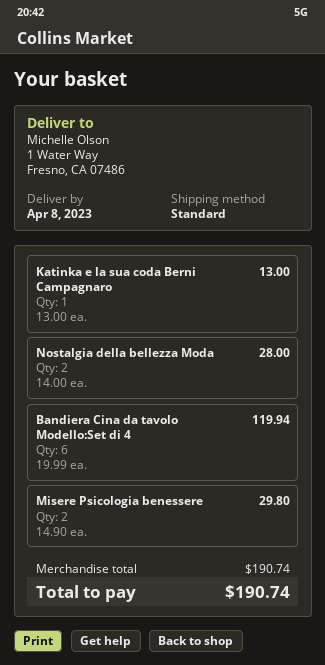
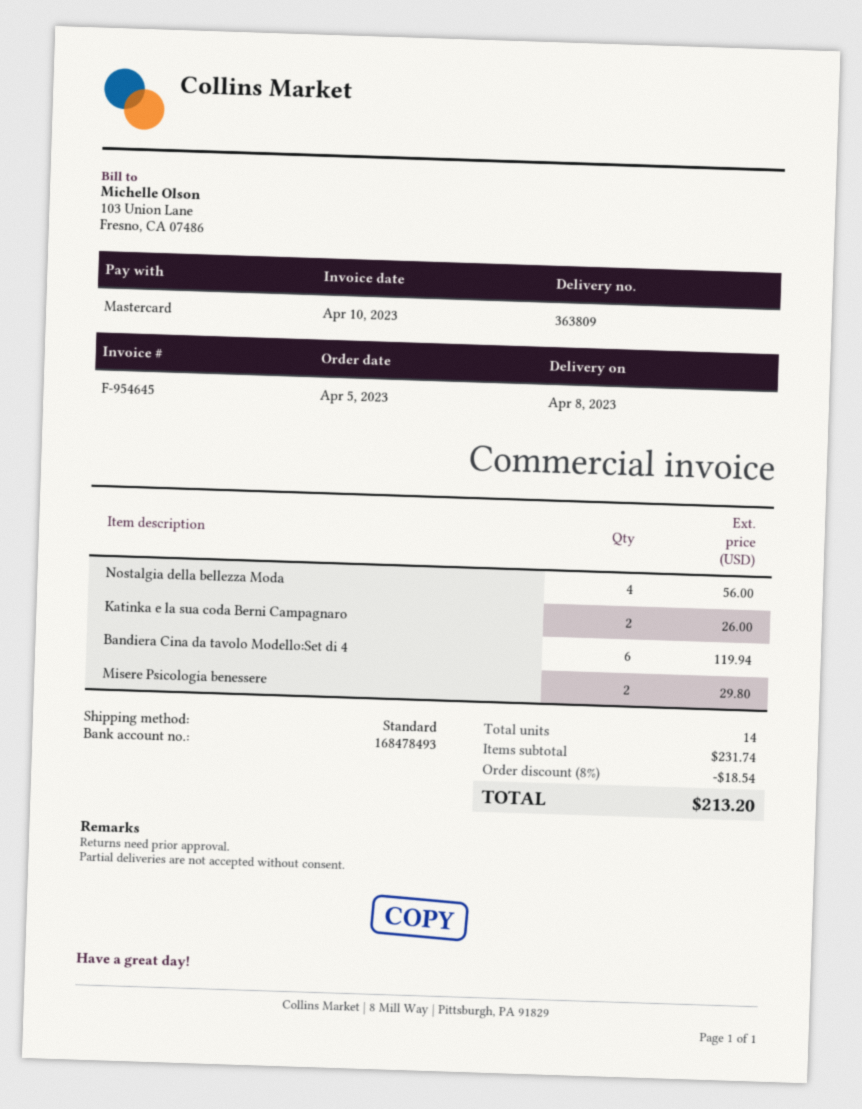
Katinka e la sua coda Berni Campagnaro: 1 for 13.00 -> 2 for 26.00
Nostalgia della bellezza Moda: 2 for 28.00 -> 4 for 56.00
subtotal: 190.74 -> 231.74
discount: none -> 8% = 18.54
total: 190.74 -> 213.20

